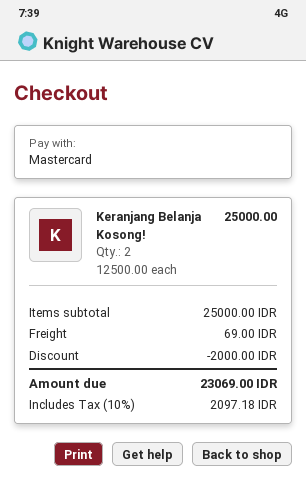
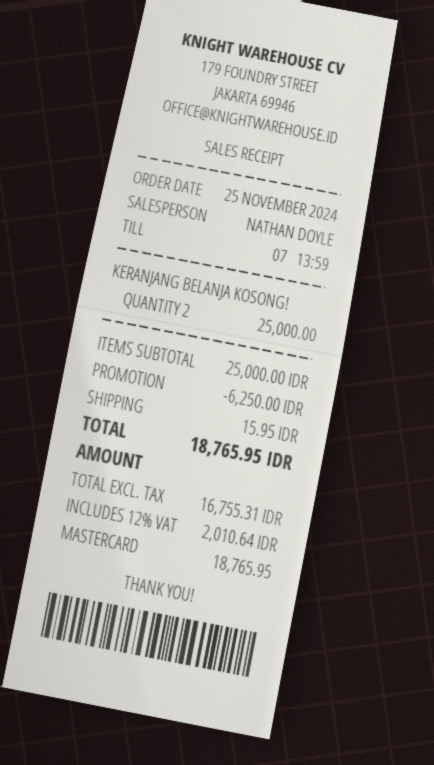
discount: 2000.00 -> 6250.00
shipping: 69.00 -> 15.95
tax: 10% = 2097.18 -> 12% = 2010.64
total: 23069.00 -> 18765.95

